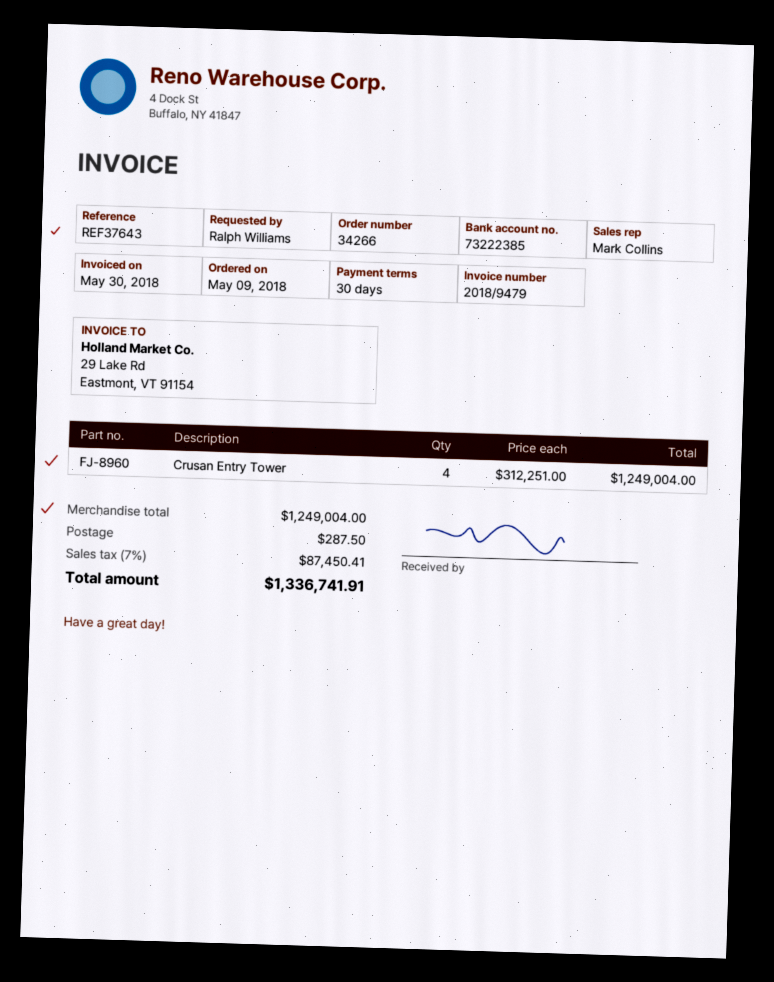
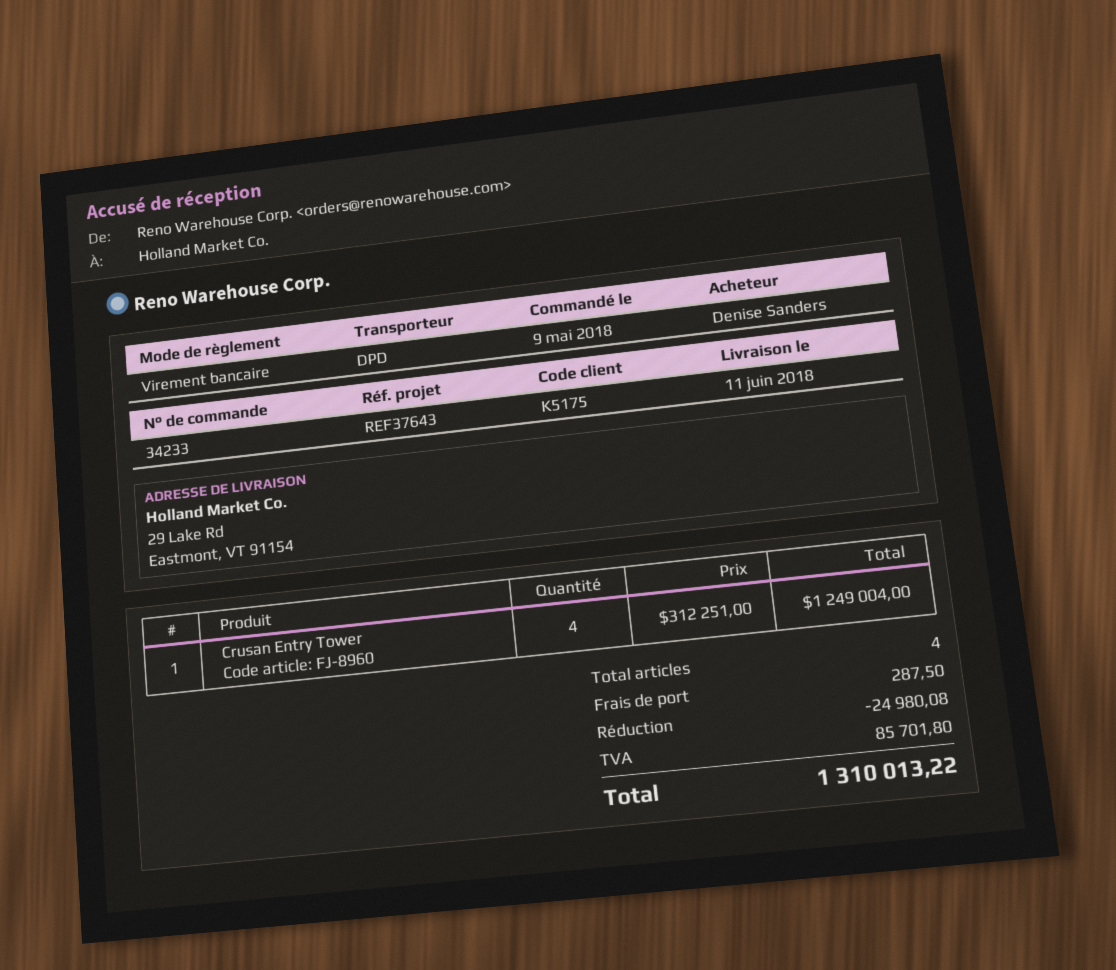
order number: 34266 -> 34233
ordered by: Ralph Williams -> Denise Sanders
discount: none -> 24980.08
tax: 87450.41 -> 85701.80
total: 1336741.91 -> 1310013.22

